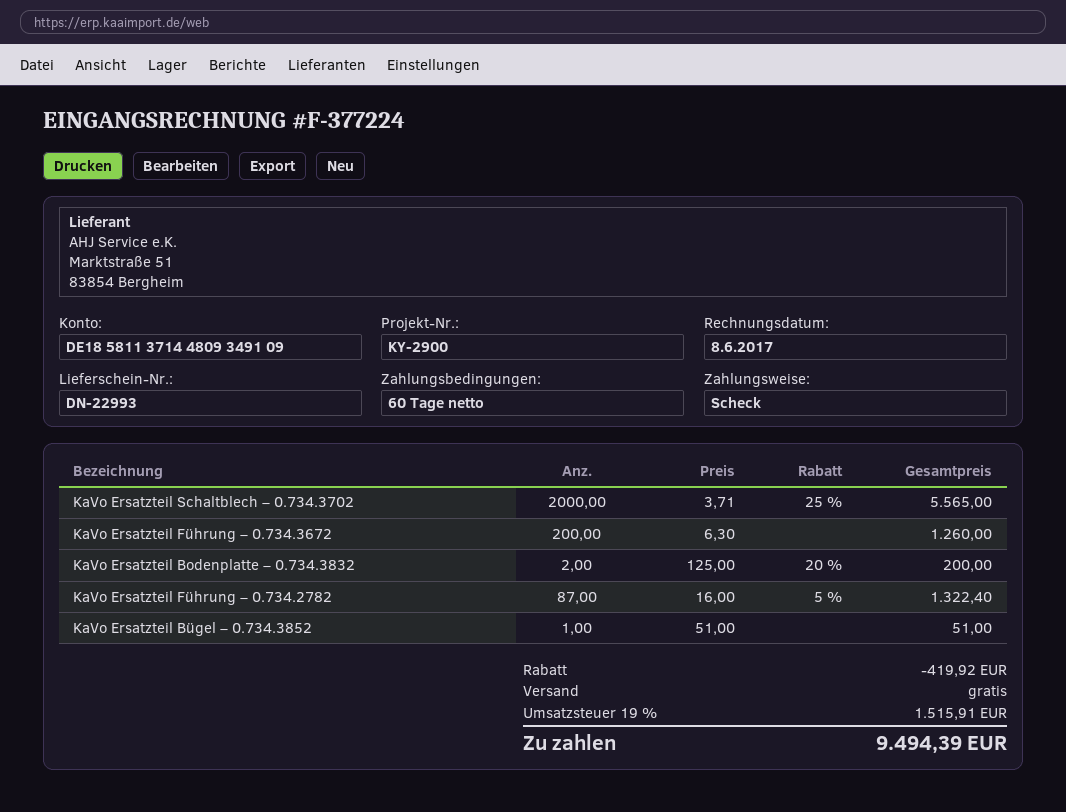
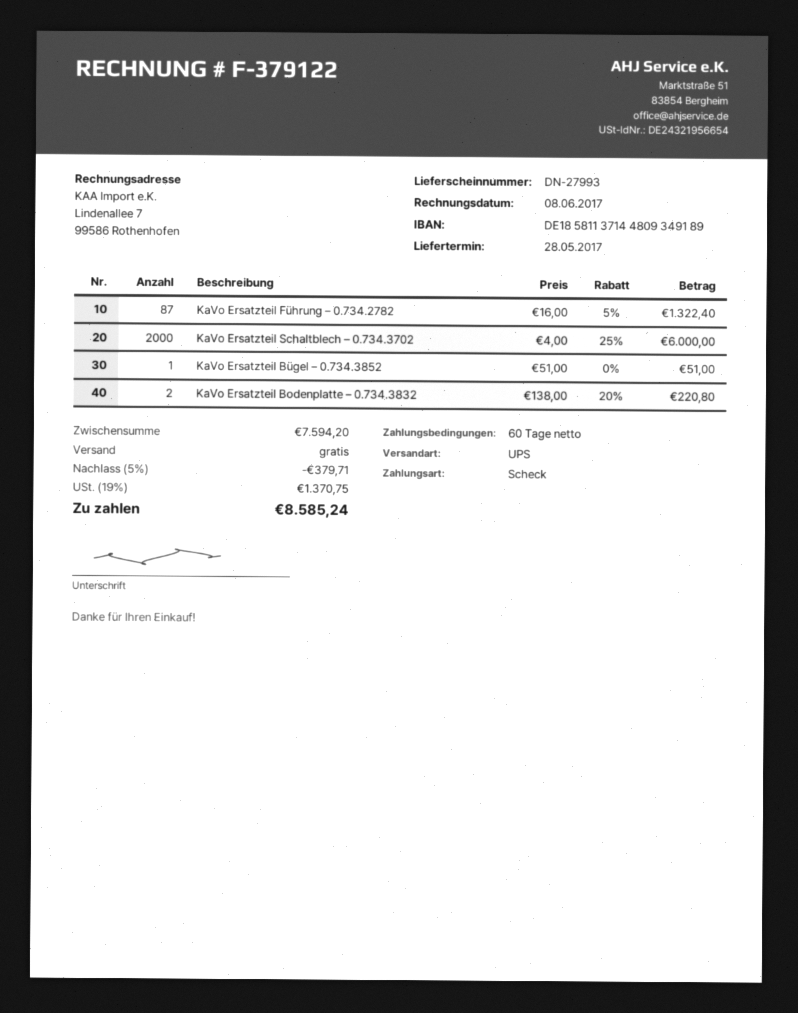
delivery note number: DN-22993 -> DN-27993
invoice number: F-377224 -> F-379122
bank account: DE18581137144809349109 -> DE18581137144809349189
KaVo Ersatzteil Schaltblech – 0.734.3702: 2000 x 3.71 - 25% = 5565.00 -> 2000 x 4.00 - 25% = 6000.00
KaVo Ersatzteil Führung – 0.734.3672: 200 x 6.30 = 1260.00 -> none
KaVo Ersatzteil Bodenplatte – 0.734.3832: 2 x 125.00 - 20% = 200.00 -> 2 x 138.00 - 20% = 220.80
discount: 419.92 -> 379.71
tax: 19% = 1515.91 -> 19% = 1370.75
total: 9494.39 -> 8585.24

